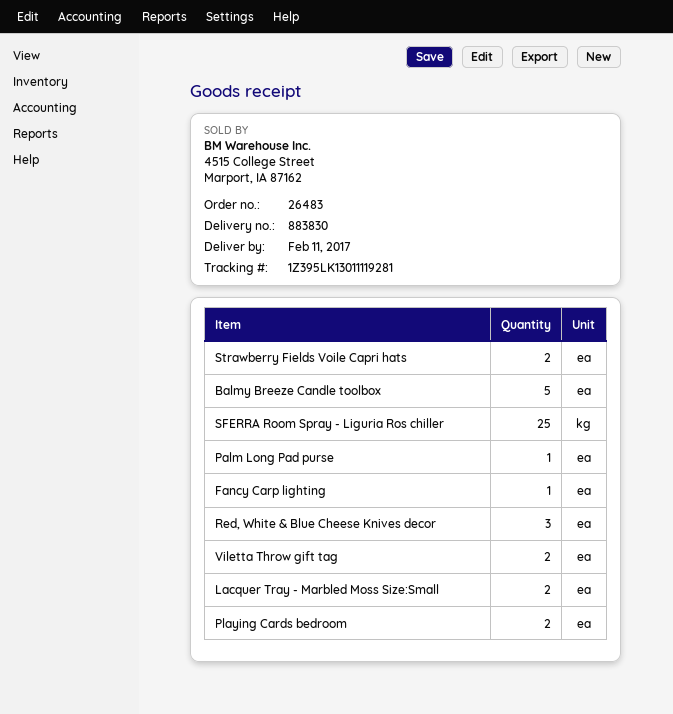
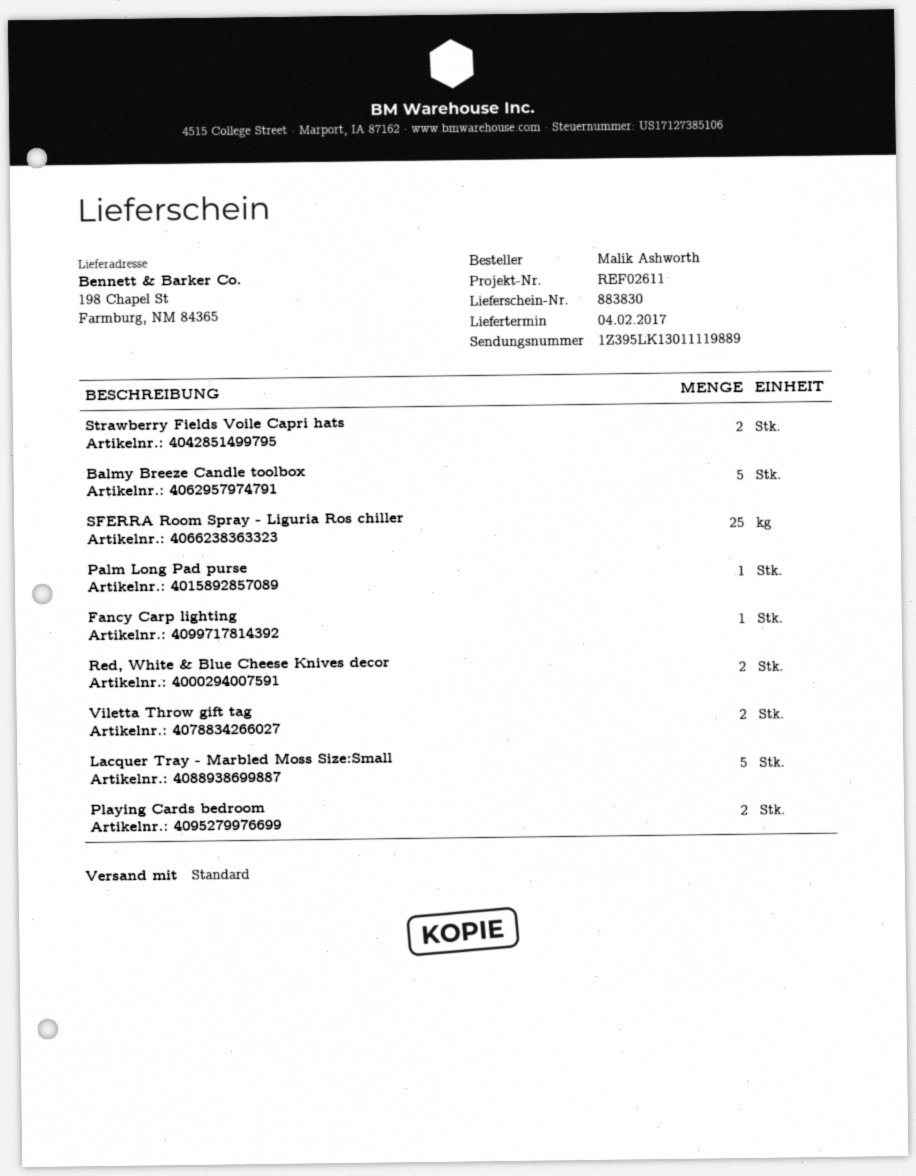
delivery date: 2017-02-11 -> 2017-02-04
tracking number: 1Z395LK13011119281 -> 1Z395LK13011119889
Red, White & Blue Cheese Knives decor: 3 -> 2
Lacquer Tray - Marbled Moss Size:Small: 2 -> 5

